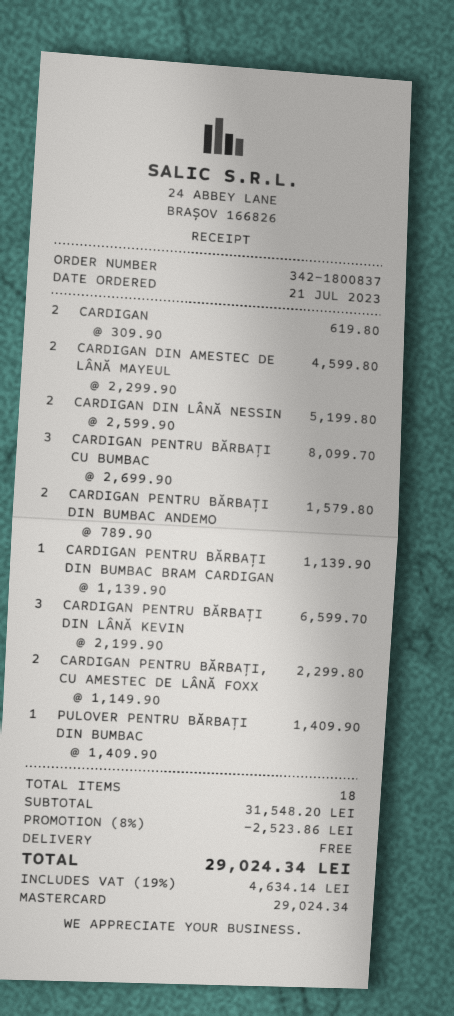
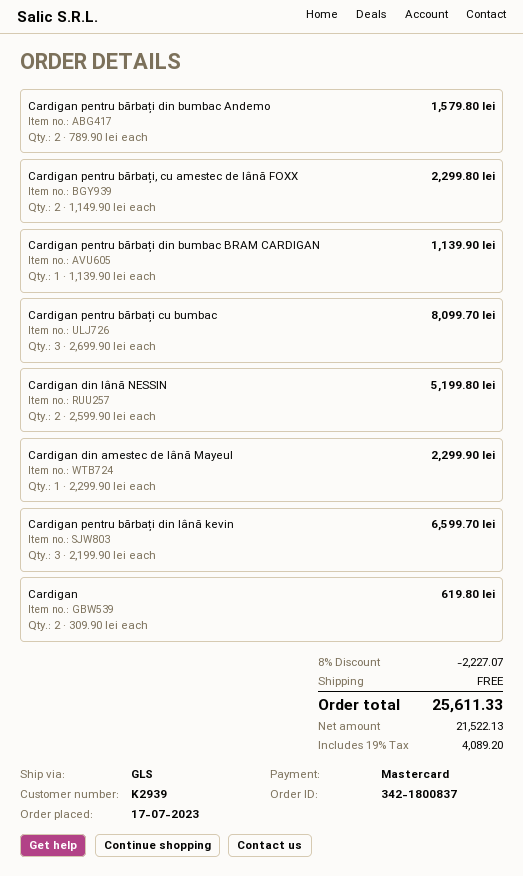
order date: 2023-07-21 -> 2023-07-17
CARDIGAN DIN AMESTEC DE LÂNĂ MAYEUL: 2 x 2299.90 = 4599.80 -> 1 x 2299.90 = 2299.90
PULOVER PENTRU BĂRBAȚI DIN BUMBAC: 1 x 1409.90 = 1409.90 -> none
discount: 8% = 2523.86 -> 8% = 2227.07
tax: 19% = 4634.14 -> 19% = 4089.20
total: 29024.34 -> 25611.33

